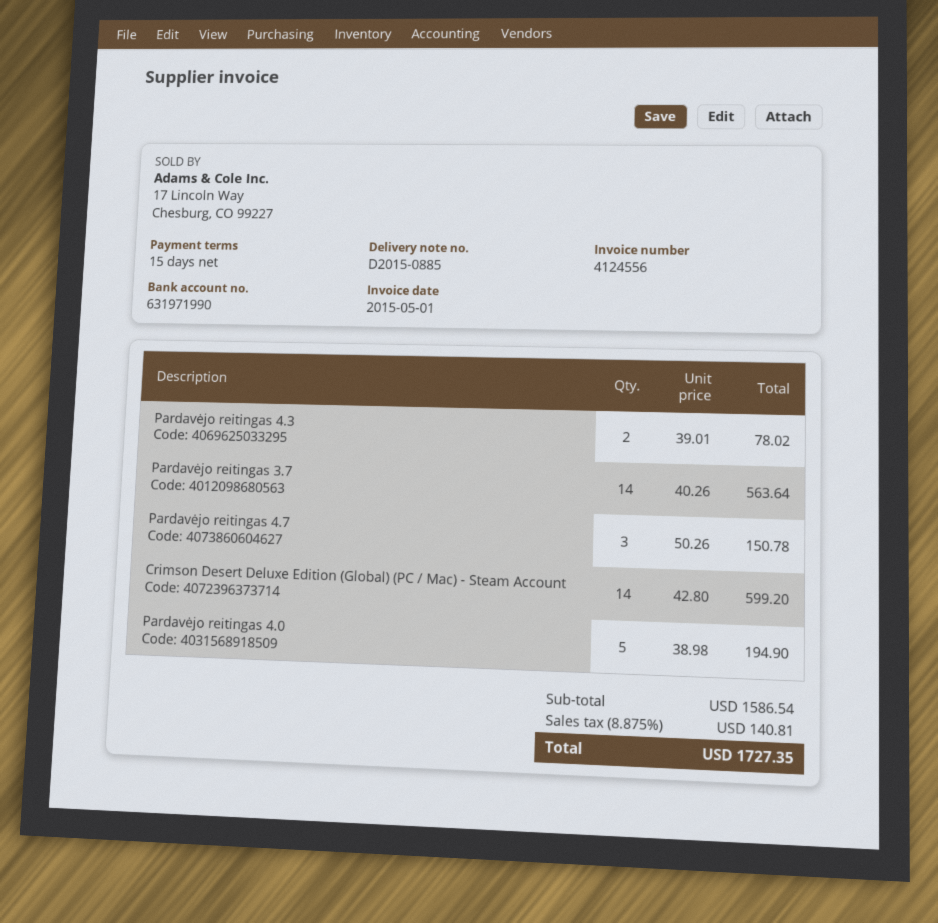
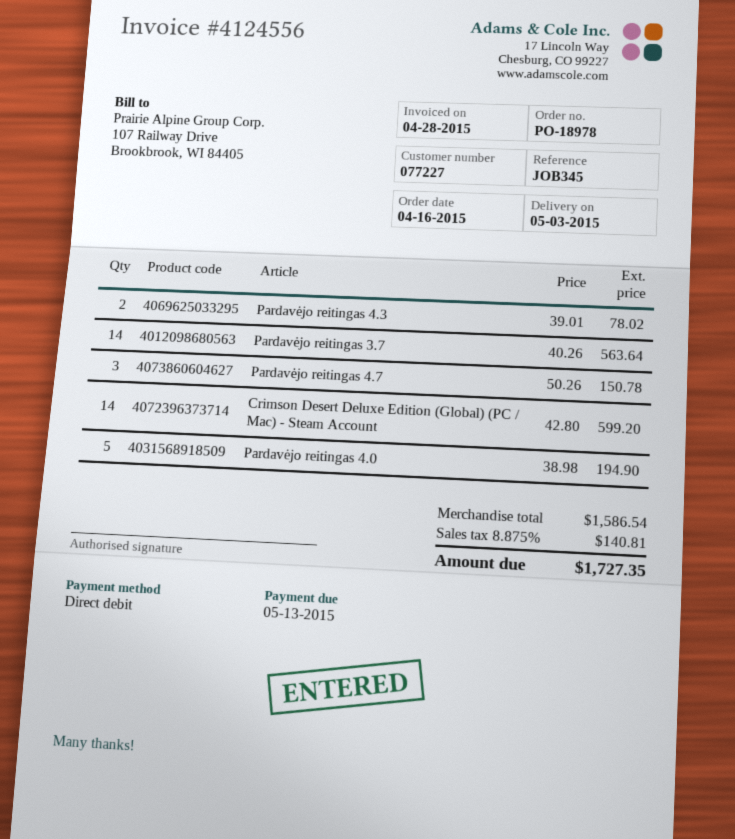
invoice date: 2015-05-01 -> 2015-04-28

